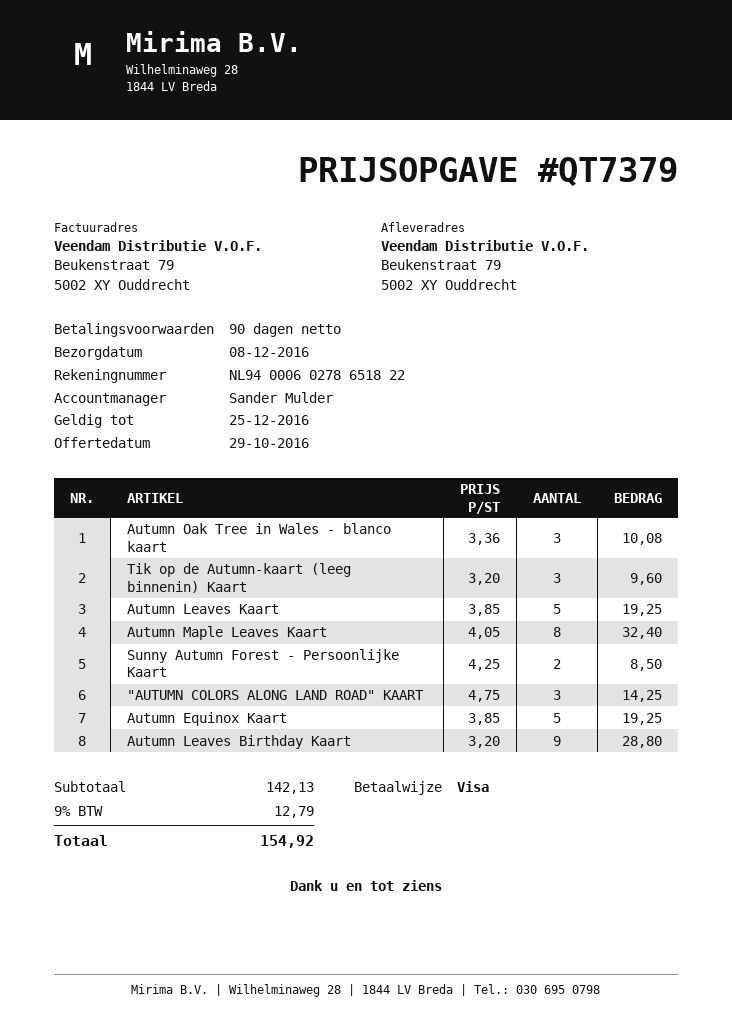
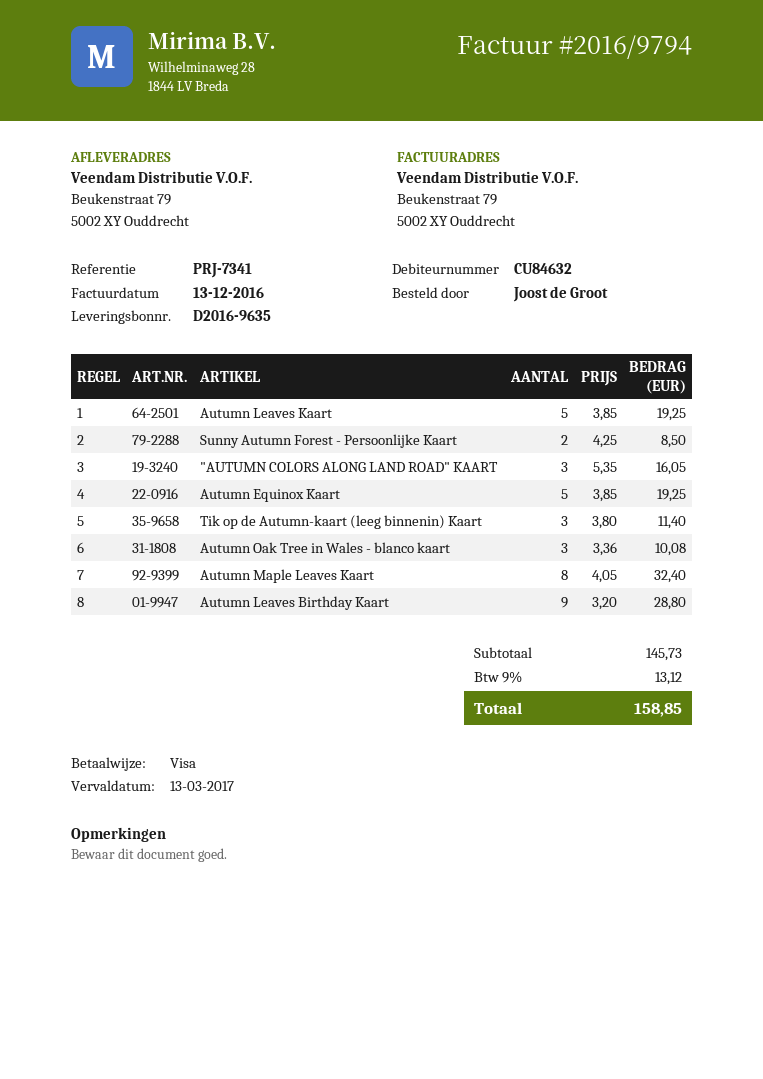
Tik op de Autumn-kaart (leeg binnenin) Kaart: 3 x 3.20 = 9.60 -> 3 x 3.80 = 11.40
"AUTUMN COLORS ALONG LAND ROAD" KAART: 3 x 4.75 = 14.25 -> 3 x 5.35 = 16.05
subtotal: 142.13 -> 145.73
tax: 9% = 12.79 -> 9% = 13.12
total: 154.92 -> 158.85

